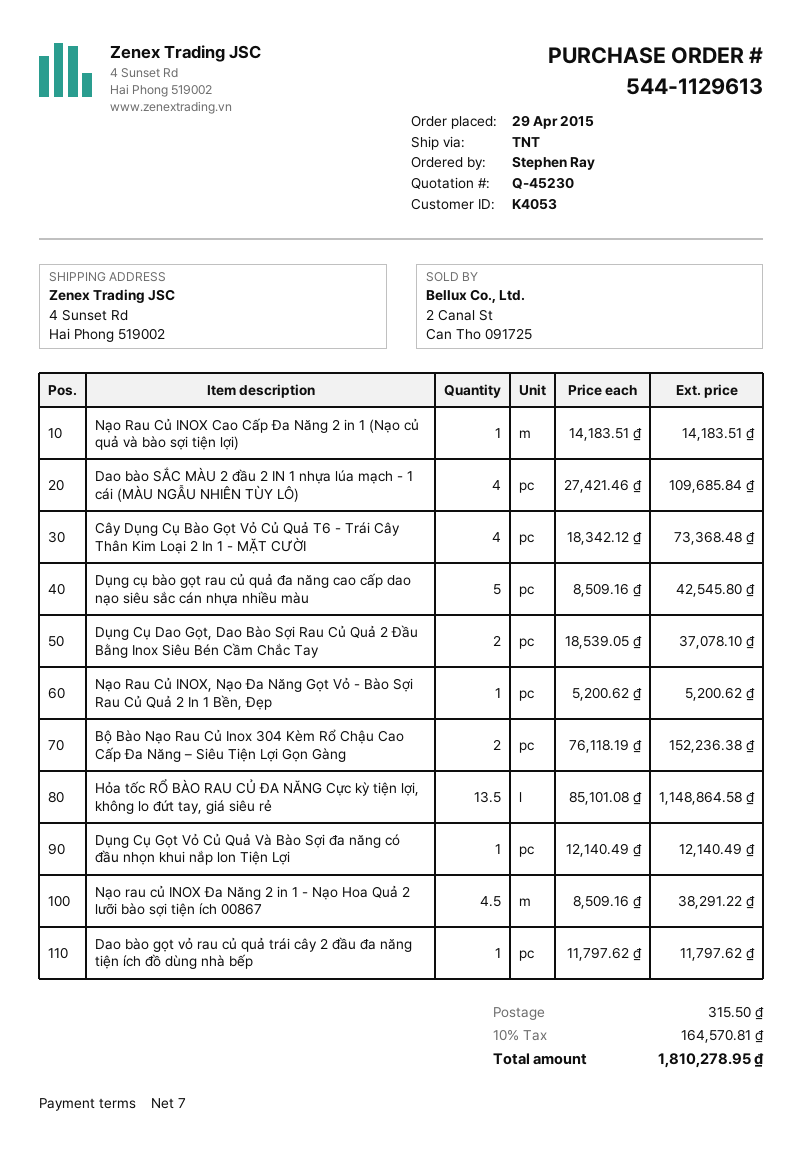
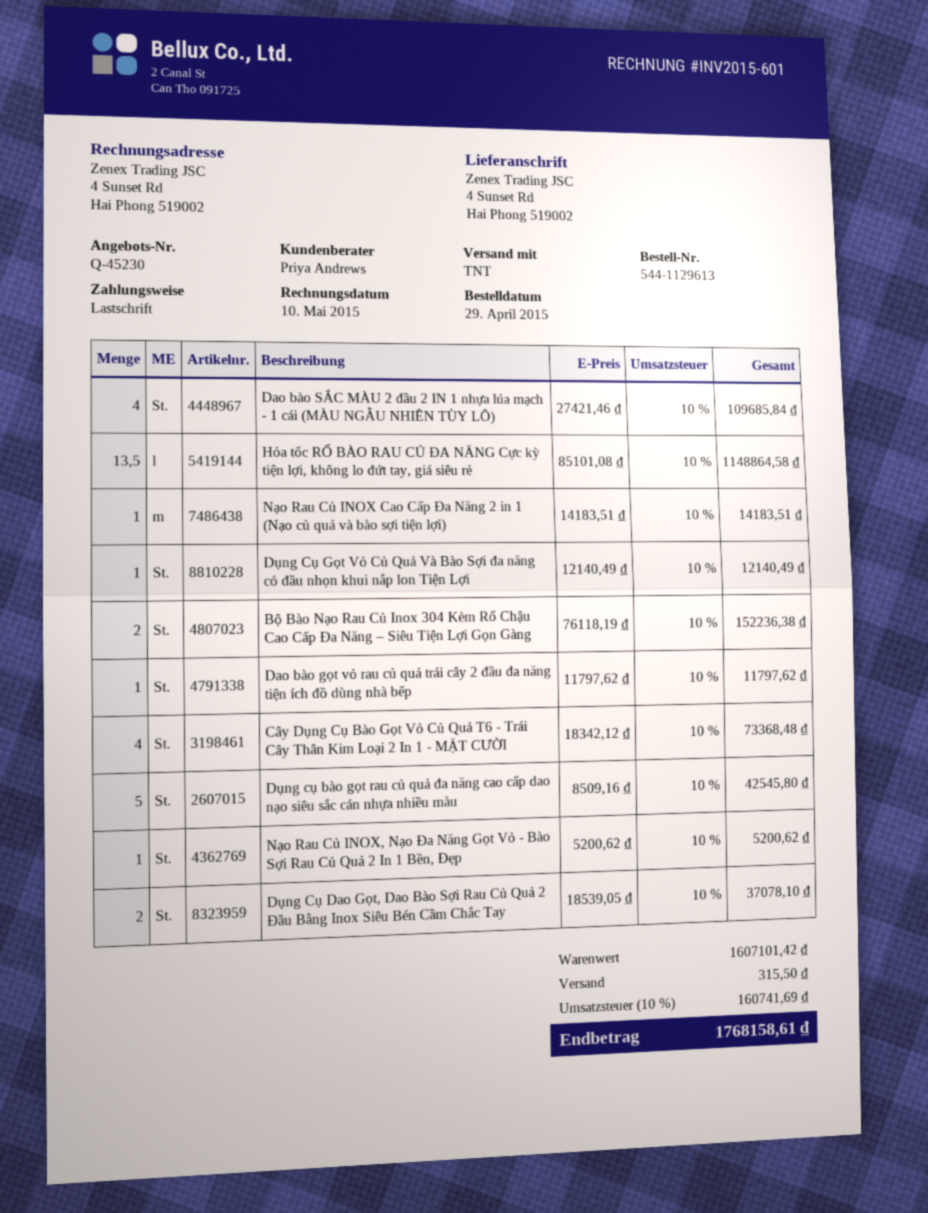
Nạo rau củ INOX Đa Năng 2 in 1 - Nạo Hoa Quả 2 lưỡi bào sợi tiện ích 00867: 4.5 x 8509.16 = 38291.22 -> none
tax: 10% = 164570.81 -> 10% = 160741.69
total: 1810278.95 -> 1768158.61

